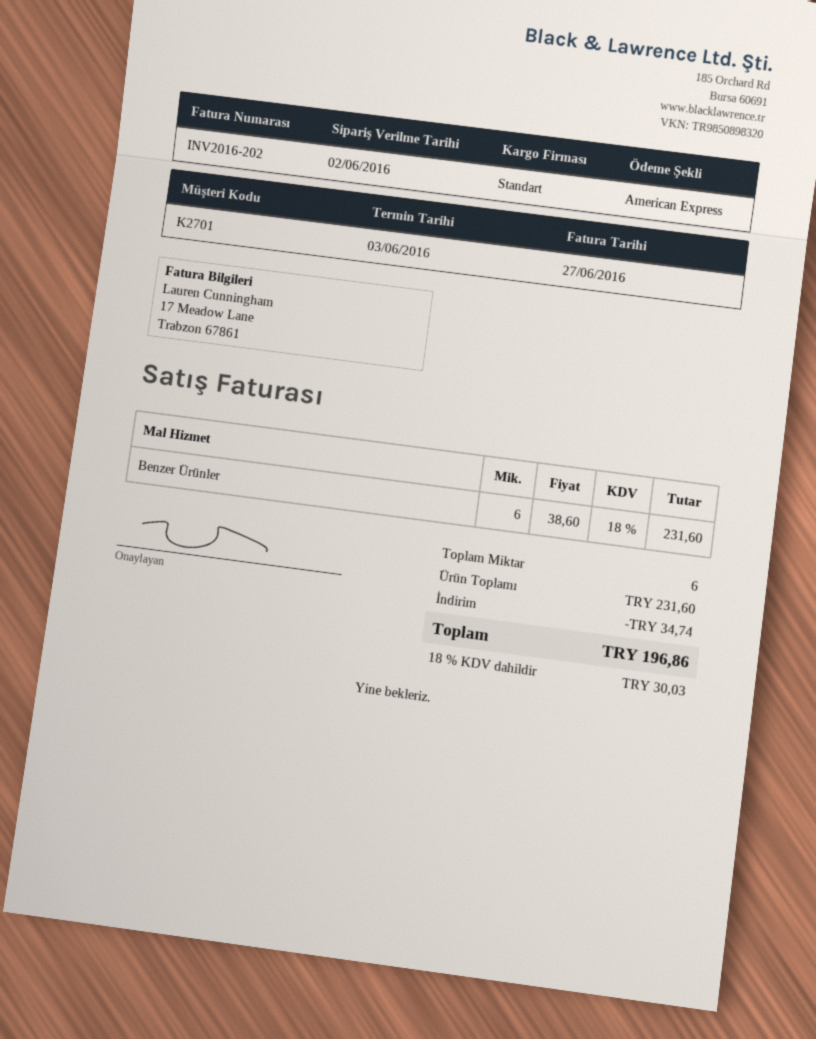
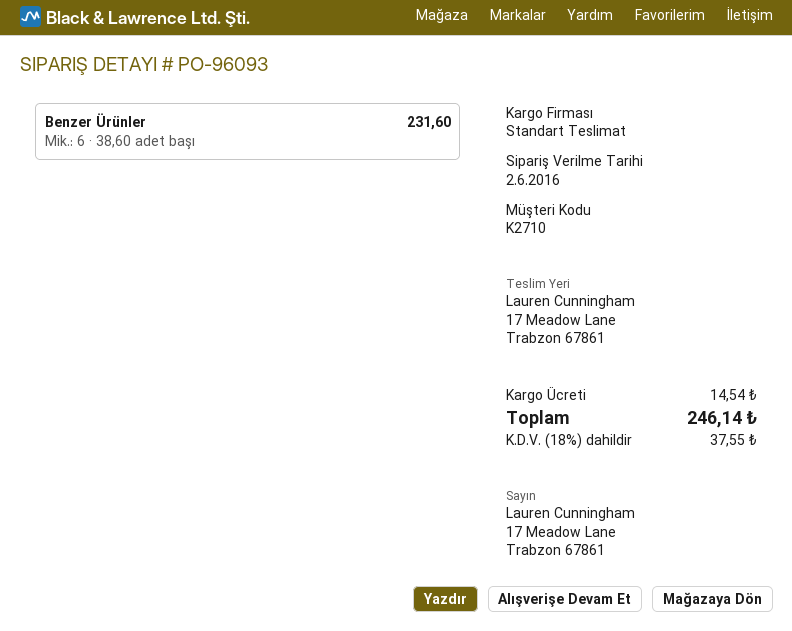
customer number: K2701 -> K2710
discount: 34.74 -> none
shipping: none -> 14.54
tax: 18% = 30.03 -> 18% = 37.55
total: 196.86 -> 246.14

